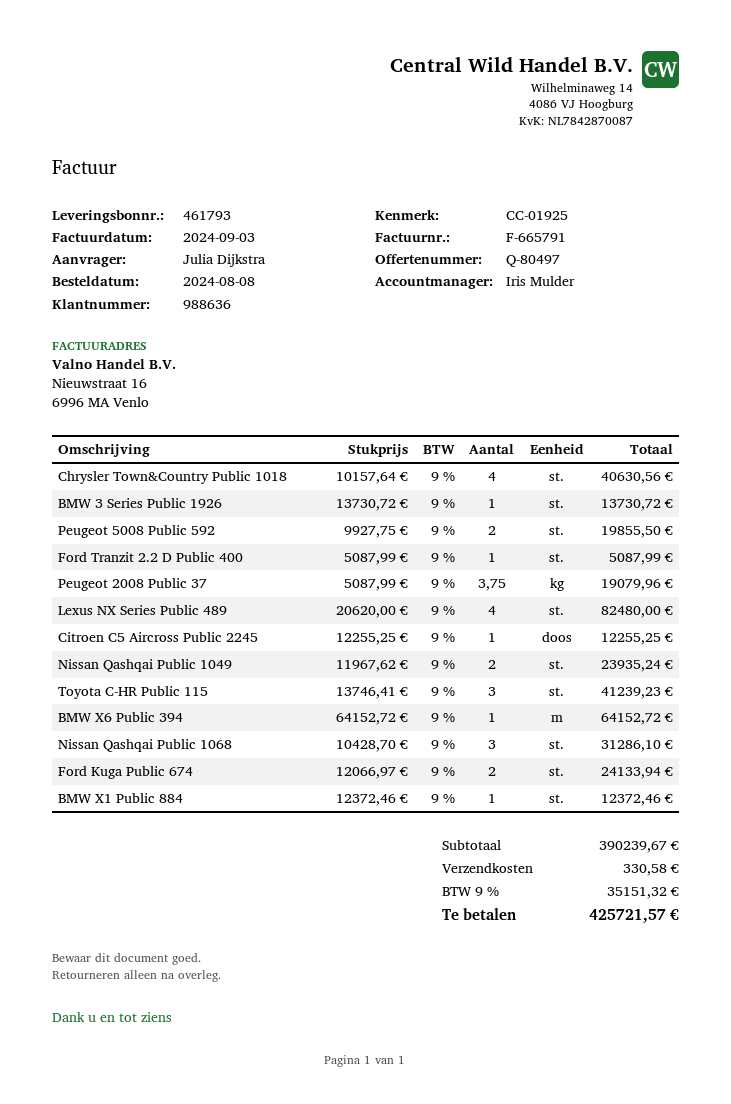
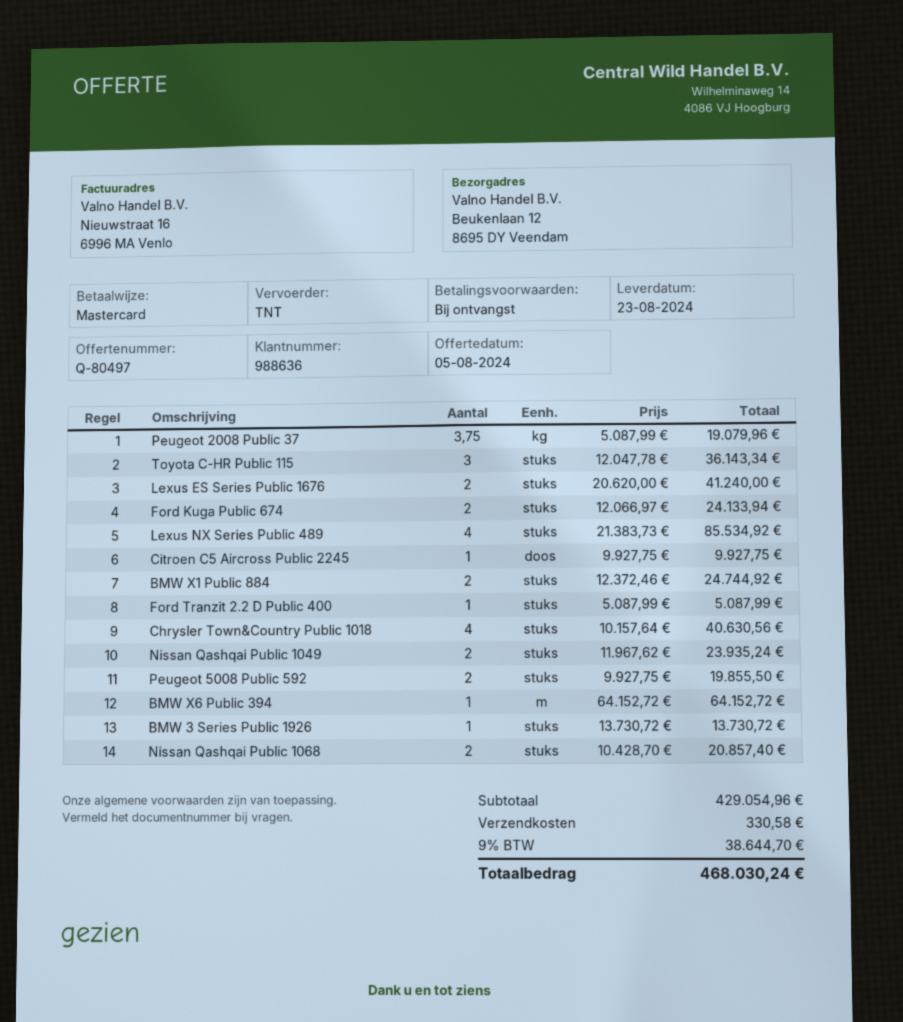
Lexus NX Series Public 489: 4 x 20620.00 = 82480.00 -> 4 x 21383.73 = 85534.92
Citroen C5 Aircross Public 2245: 1 x 12255.25 = 12255.25 -> 1 x 9927.75 = 9927.75
Toyota C-HR Public 115: 3 x 13746.41 = 41239.23 -> 3 x 12047.78 = 36143.34
Nissan Qashqai Public 1068: 3 x 10428.70 = 31286.10 -> 2 x 10428.70 = 20857.40
BMW X1 Public 884: 1 x 12372.46 = 12372.46 -> 2 x 12372.46 = 24744.92
Lexus ES Series Public 1676: none -> 2 x 20620.00 = 41240.00
subtotal: 390239.67 -> 429054.96
tax: 9% = 35151.32 -> 9% = 38644.70
total: 425721.57 -> 468030.24

